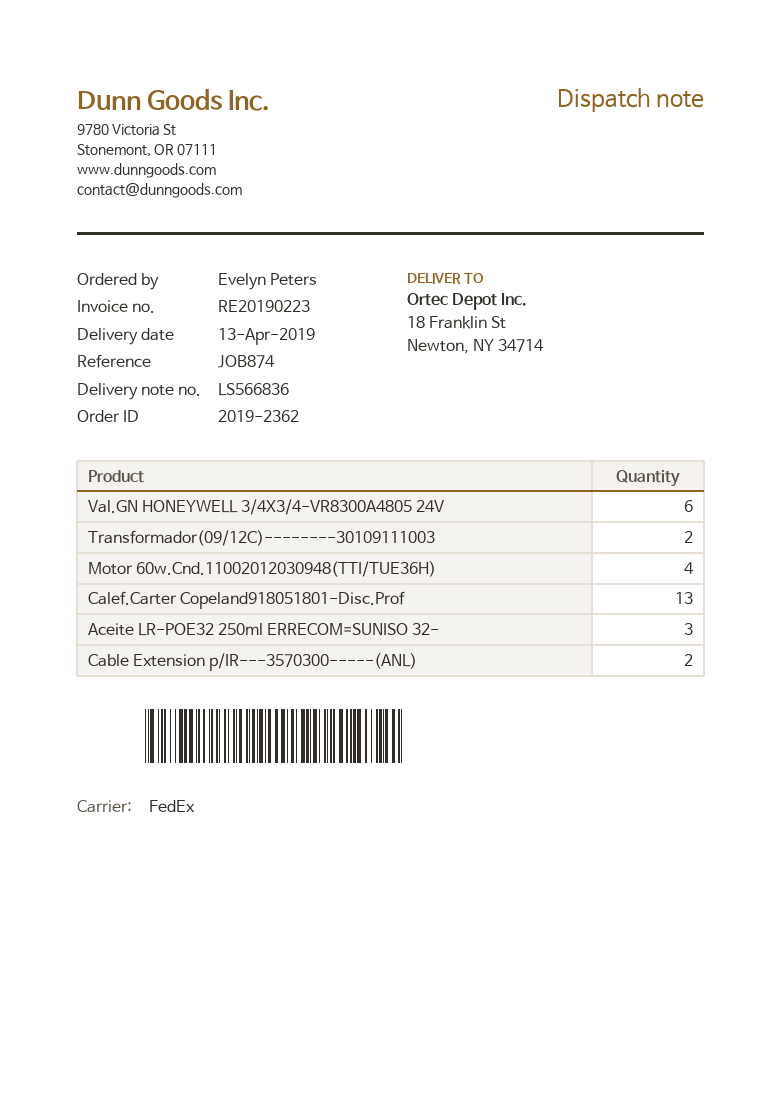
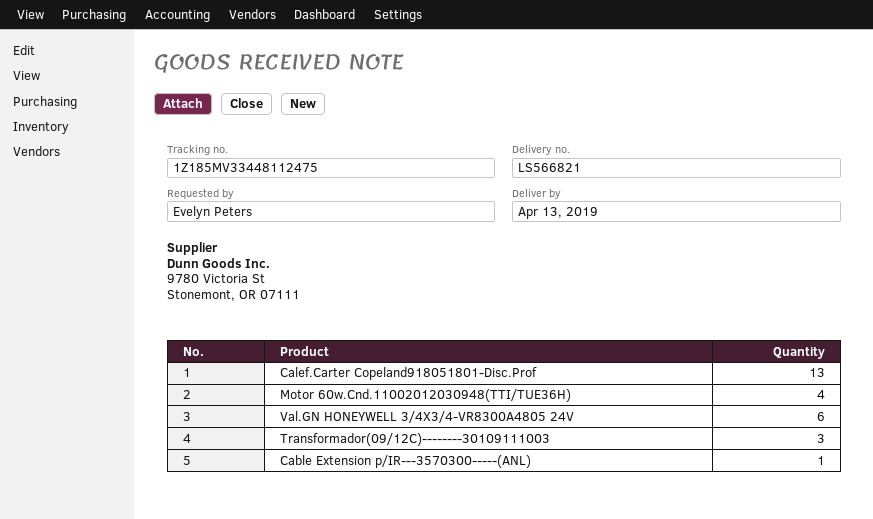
delivery note number: LS566836 -> LS566821
Transformador(09/12C)--------30109111003: 2 -> 3
Aceite LR-POE32 250ml ERRECOM=SUNISO 32-: 3 -> none
Cable Extension p/IR---3570300-----(ANL): 2 -> 1

